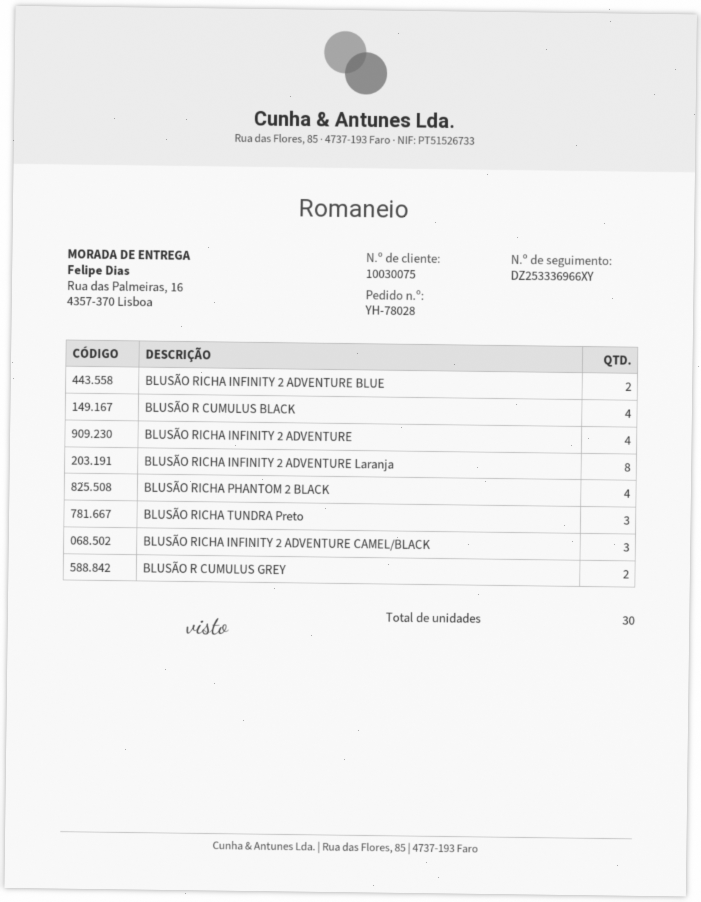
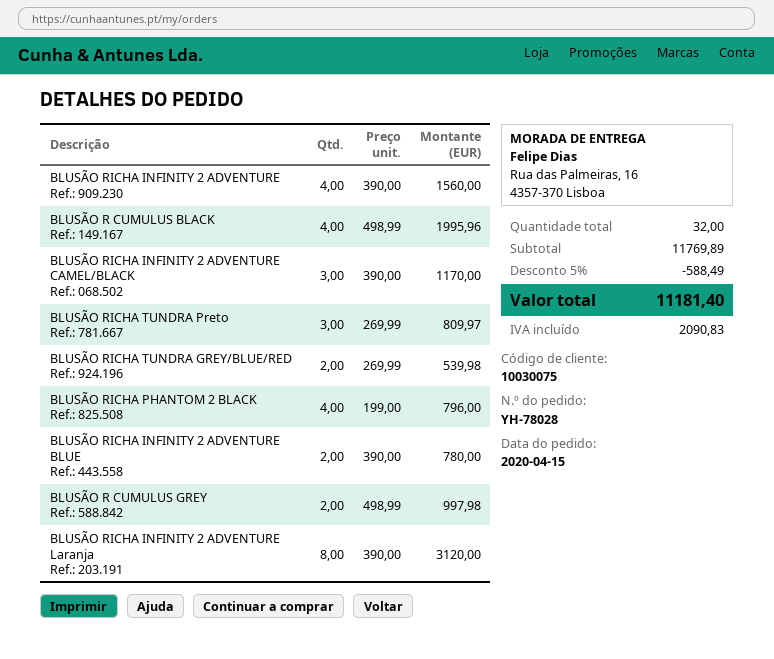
BLUSÃO RICHA TUNDRA GREY/BLUE/RED: none -> 2
total quantity: 30 -> 32

